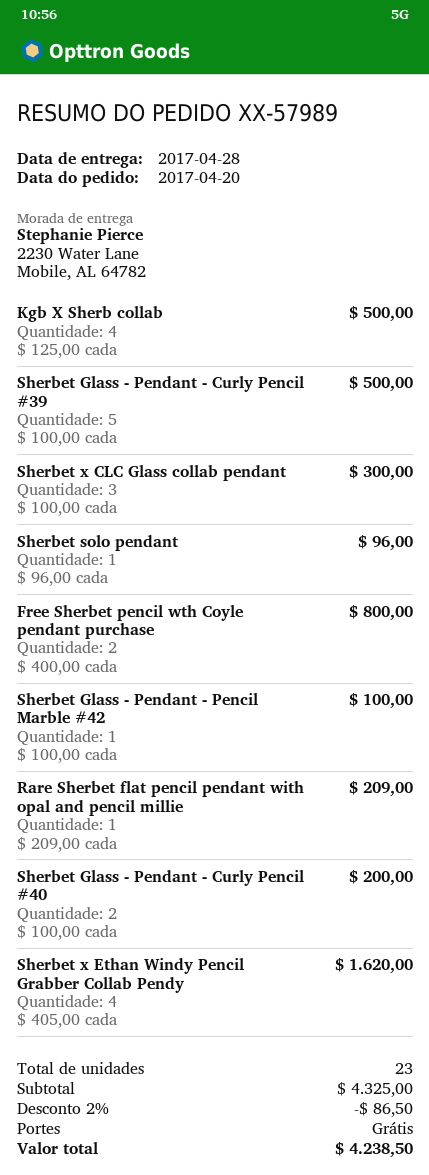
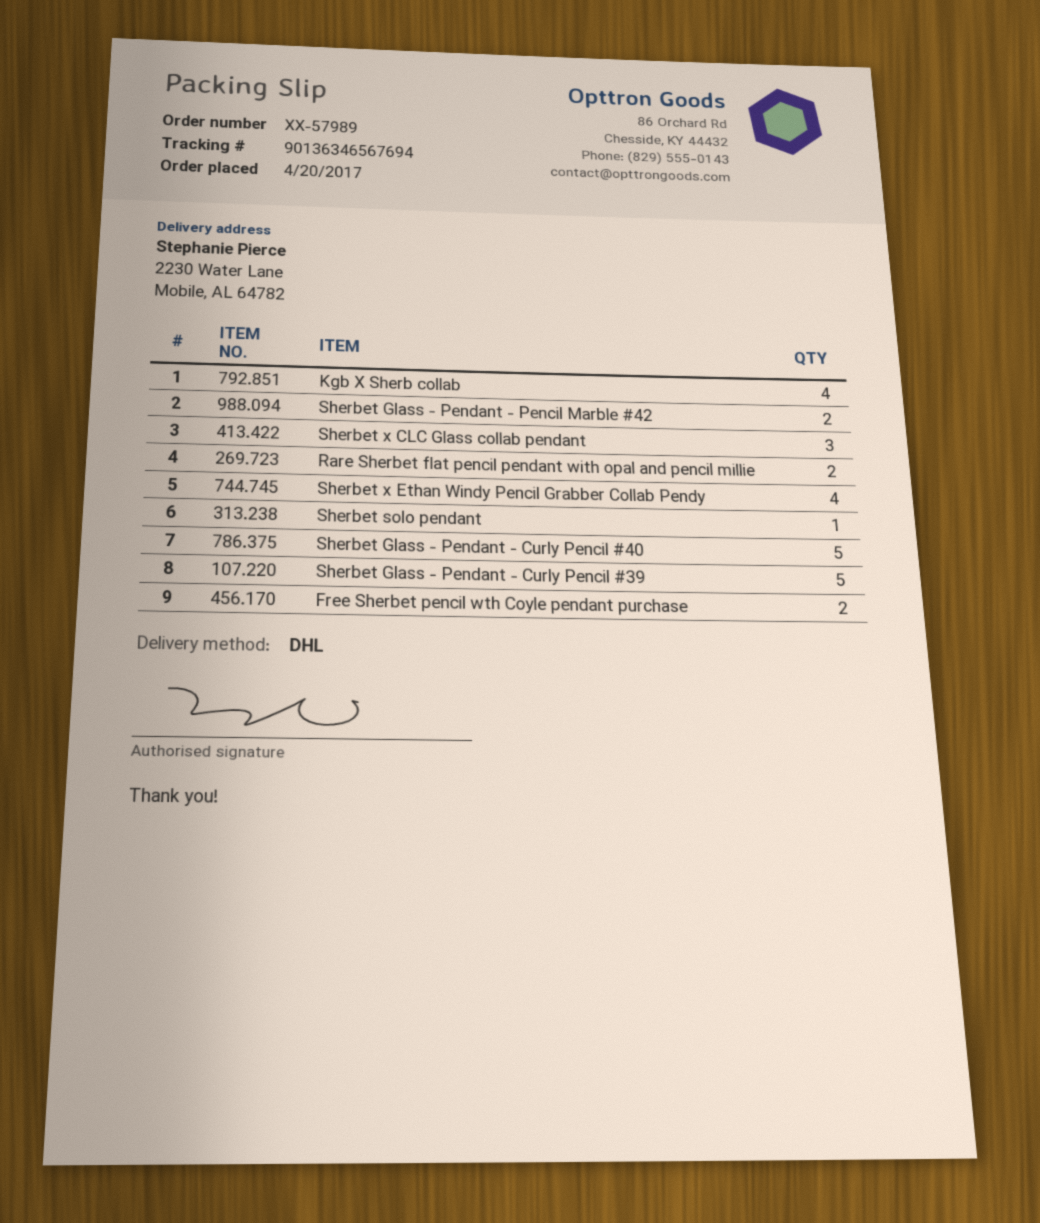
Sherbet Glass - Pendant - Pencil Marble #42: 1 -> 2
Rare Sherbet flat pencil pendant with opal and pencil millie: 1 -> 2
Sherbet Glass - Pendant - Curly Pencil #40: 2 -> 5

